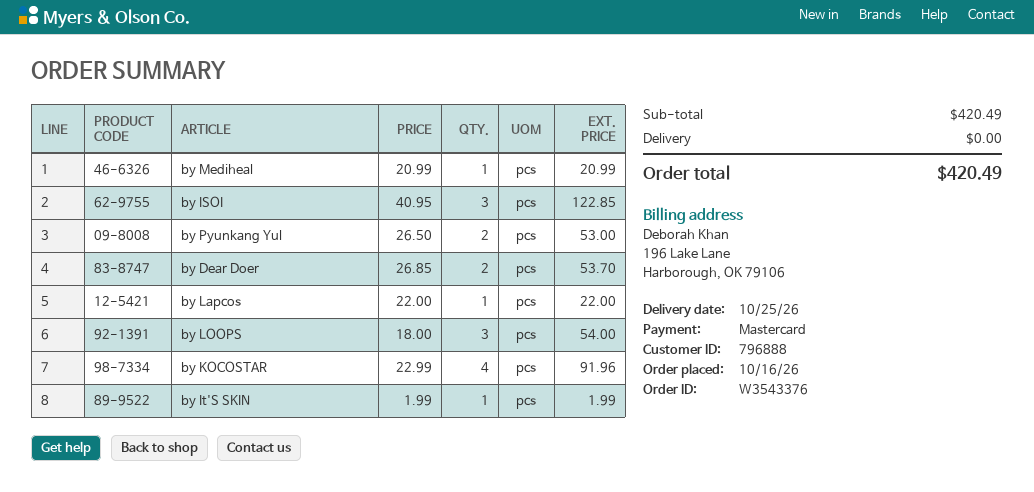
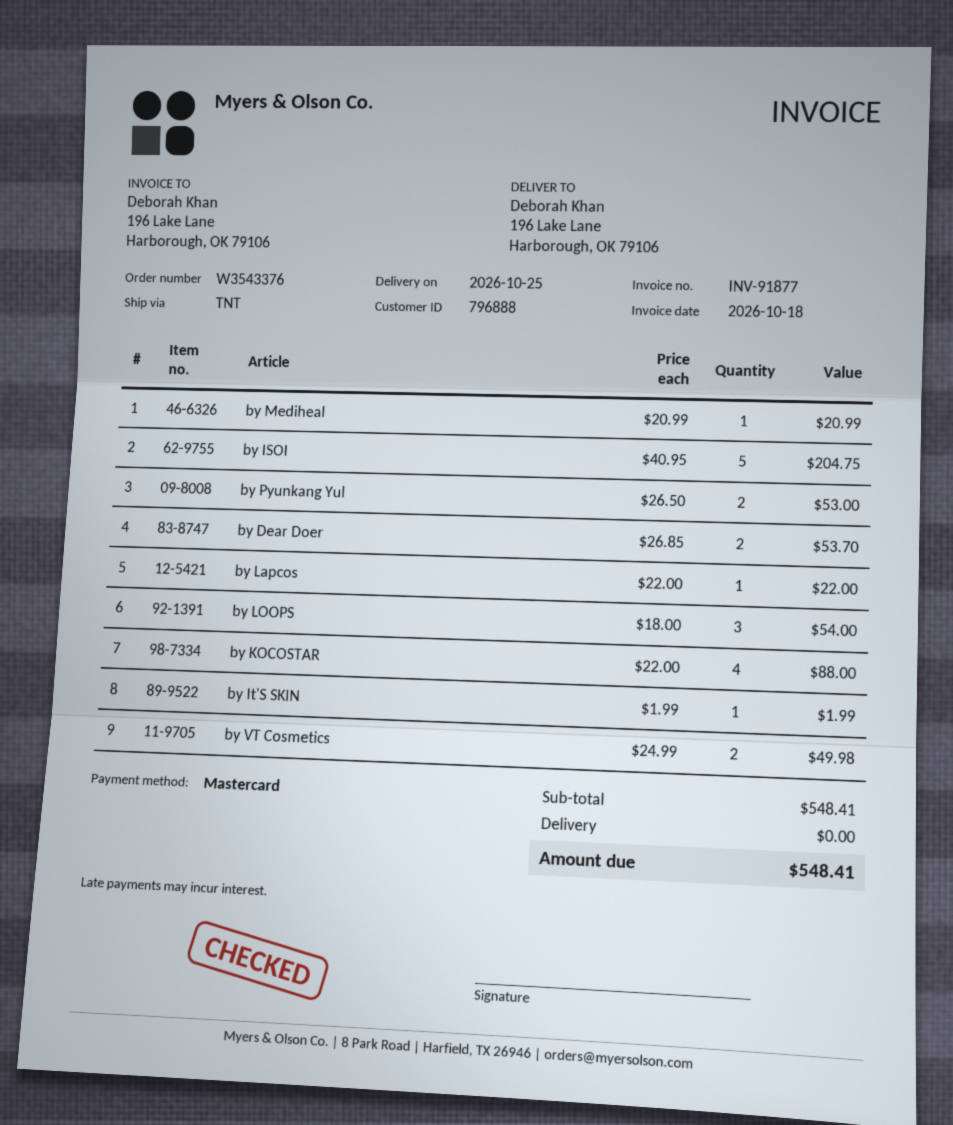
by ISOI: 3 x 40.95 = 122.85 -> 5 x 40.95 = 204.75
by KOCOSTAR: 4 x 22.99 = 91.96 -> 4 x 22.00 = 88.00
by VT Cosmetics: none -> 2 x 24.99 = 49.98
subtotal: 420.49 -> 548.41
total: 420.49 -> 548.41

